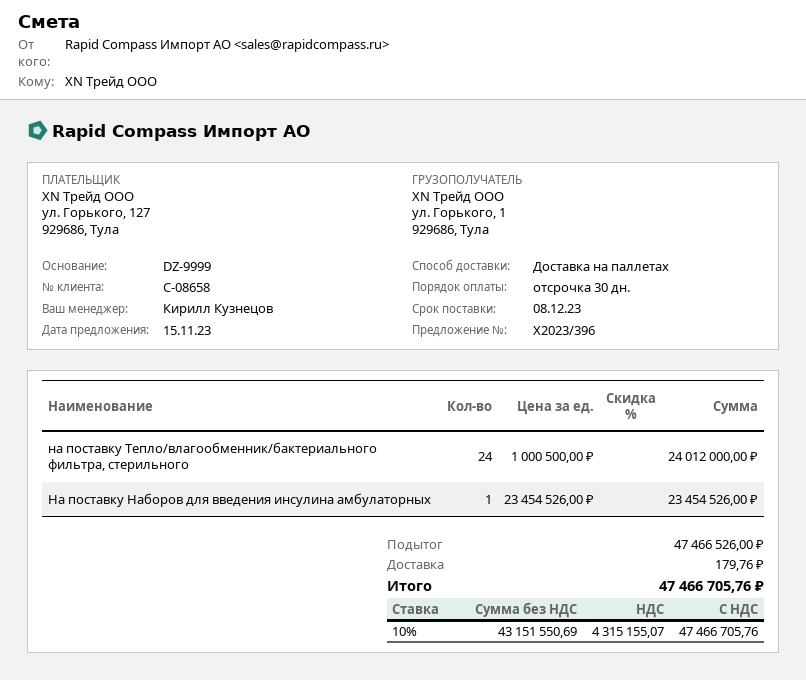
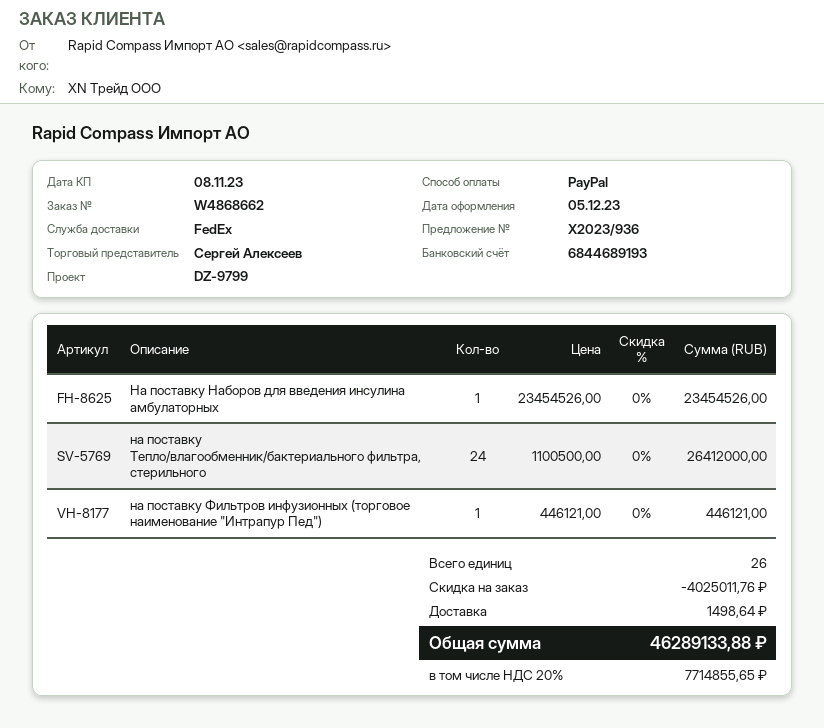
quote number: X2023/396 -> X2023/936
quote date: 2023-11-15 -> 2023-11-08
reference: DZ-9999 -> DZ-9799
sales rep: Кирилл Кузнецов -> Сергей Алексеев
shipping method: pallet freight -> FedEx
на поставку Тепло/влагообменник/бактериального фильтра, стерильного: 24 x 1000500.00 = 24012000.00 -> 24 x 1100500.00 = 26412000.00
на поставку Фильтров инфузионных (торговое наименование "Интрапур Пед"): none -> 1 x 446121.00 = 446121.00
discount: none -> 4025011.76
shipping: 179.76 -> 1498.64
tax: 10% = 4315155.07 -> 20% = 7714855.65
total: 47466705.76 -> 46289133.88

